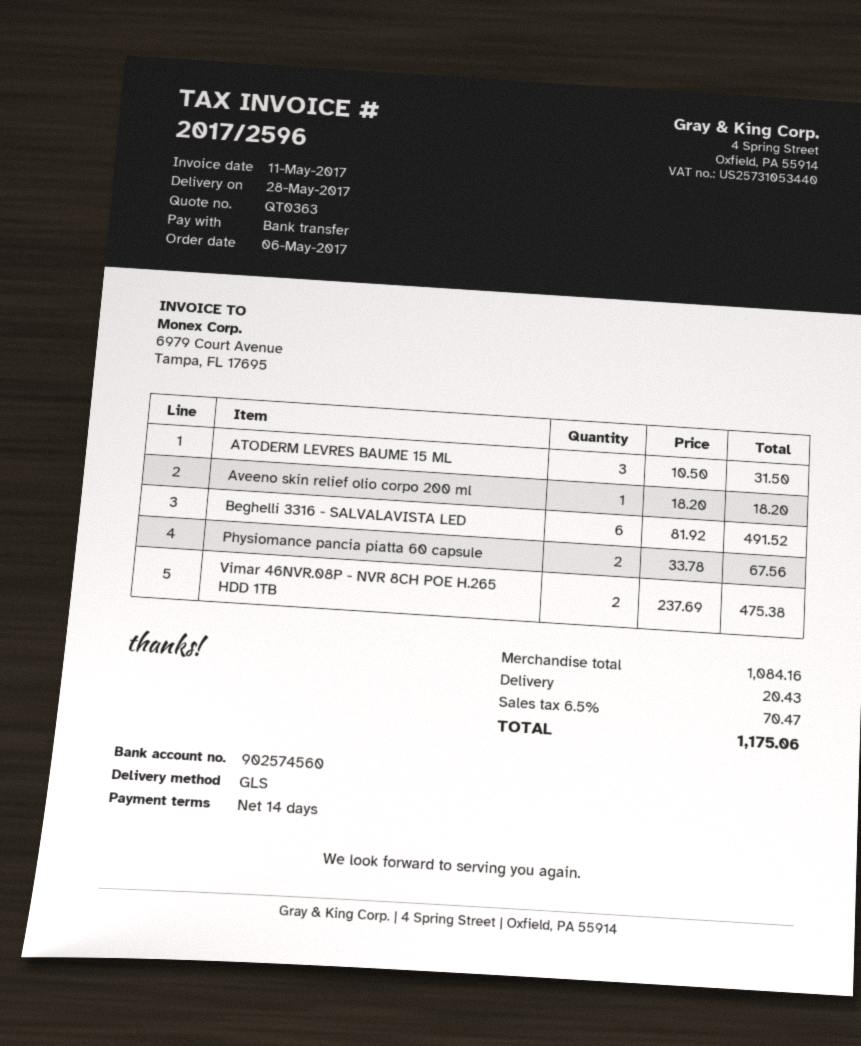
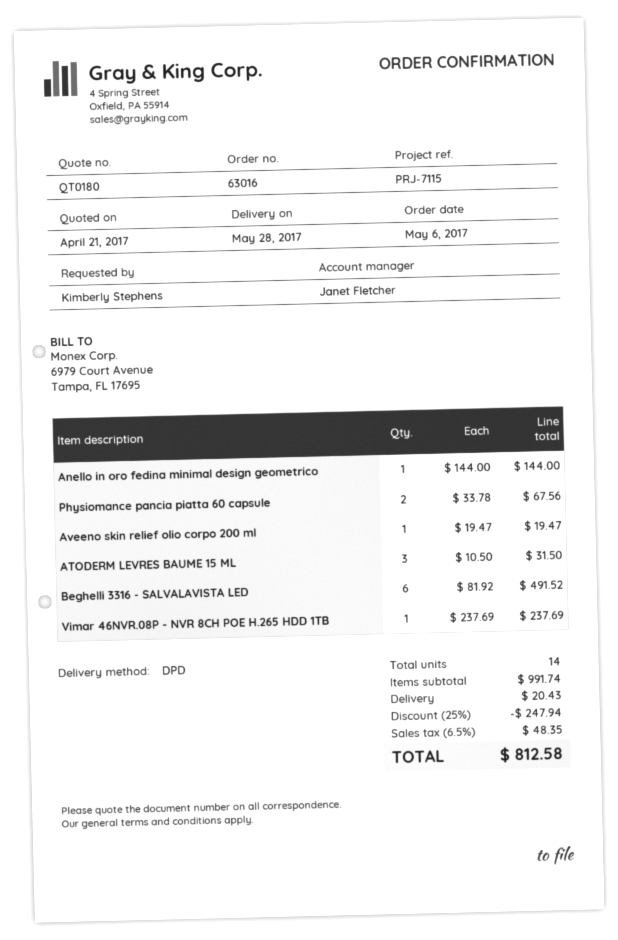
quote number: QT0363 -> QT0180
shipping method: GLS -> DPD
Aveeno skin relief olio corpo 200 ml: 1 x 18.20 = 18.20 -> 1 x 19.47 = 19.47
Vimar 46NVR.08P - NVR 8CH POE H.265 HDD 1TB: 2 x 237.69 = 475.38 -> 1 x 237.69 = 237.69
Anello in oro fedina minimal design geometrico: none -> 1 x 144.00 = 144.00
subtotal: 1084.16 -> 991.74
discount: none -> 25% = 247.94
tax: 6.5% = 70.47 -> 6.5% = 48.35
total: 1175.06 -> 812.58

